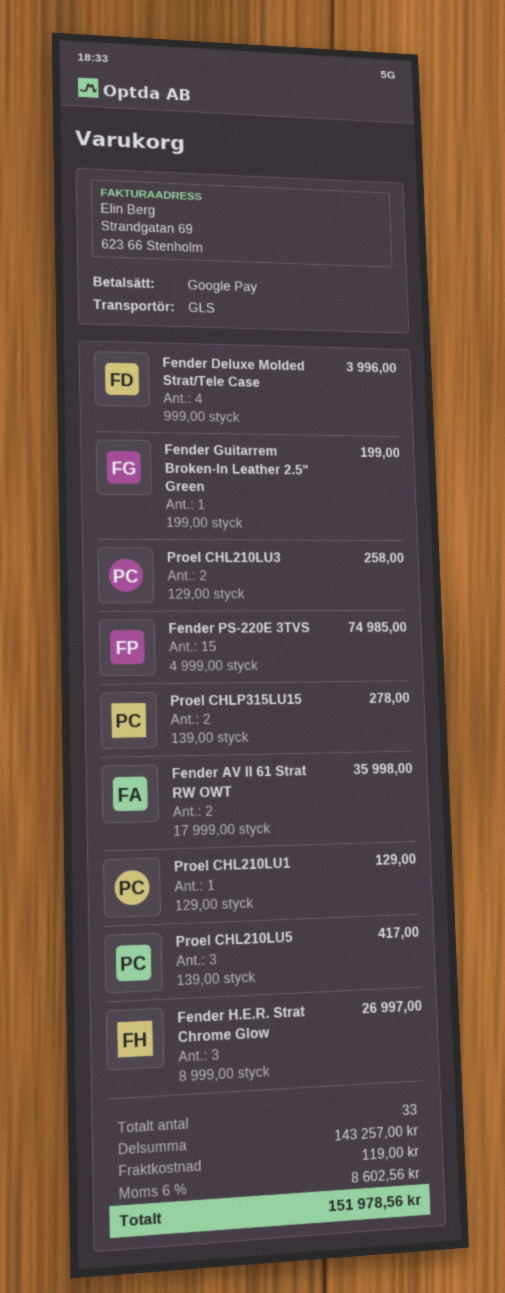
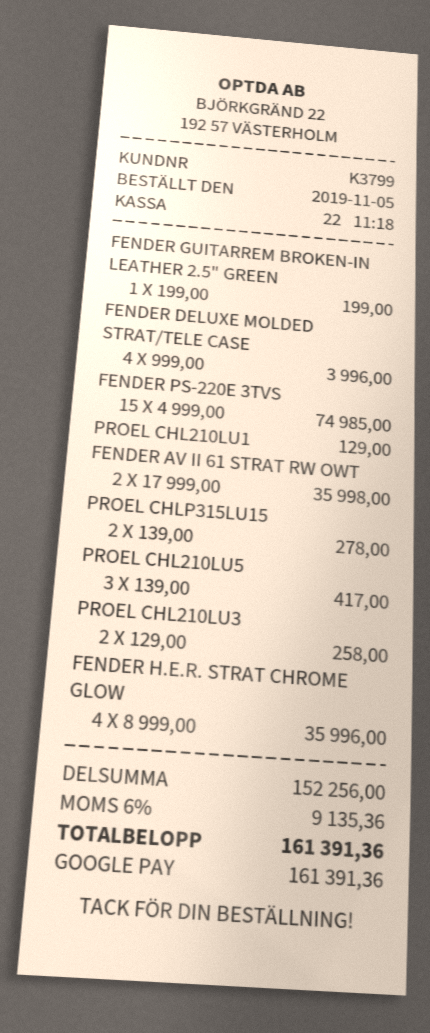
Fender H.E.R. Strat Chrome Glow: 3 x 8999.00 = 26997.00 -> 4 x 8999.00 = 35996.00
subtotal: 143257.00 -> 152256.00
shipping: 119.00 -> none
tax: 6% = 8602.56 -> 6% = 9135.36
total: 151978.56 -> 161391.36

